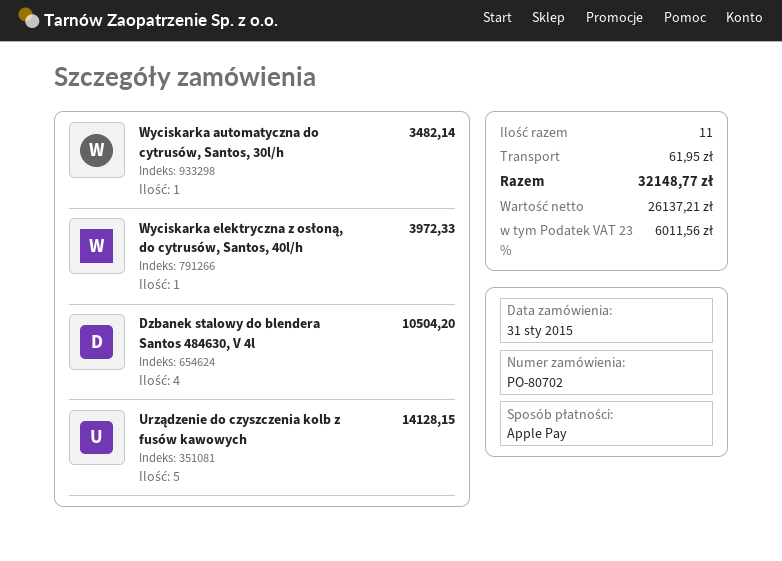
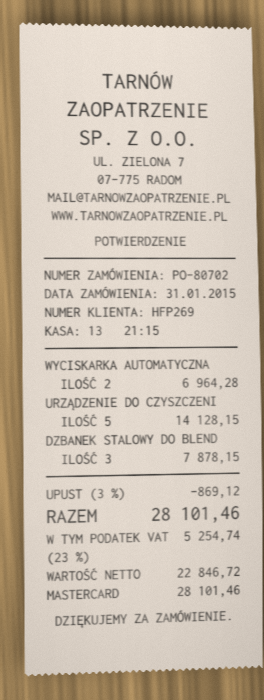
payment method: Apple Pay -> Mastercard
Wyciskarka automatyczna do cytrusów, Santos, 30l/h: 1 for 3482.14 -> 2 for 6964.28
Wyciskarka elektryczna z osłoną, do cytrusów, Santos, 40l/h: 1 for 3972.33 -> none
Dzbanek stalowy do blendera Santos 484630, V 4l: 4 for 10504.20 -> 3 for 7878.15
discount: none -> 3% = 869.12
shipping: 61.95 -> none
net: 26137.21 -> 22846.72
tax: 23% = 6011.56 -> 23% = 5254.74
total: 32148.77 -> 28101.46

